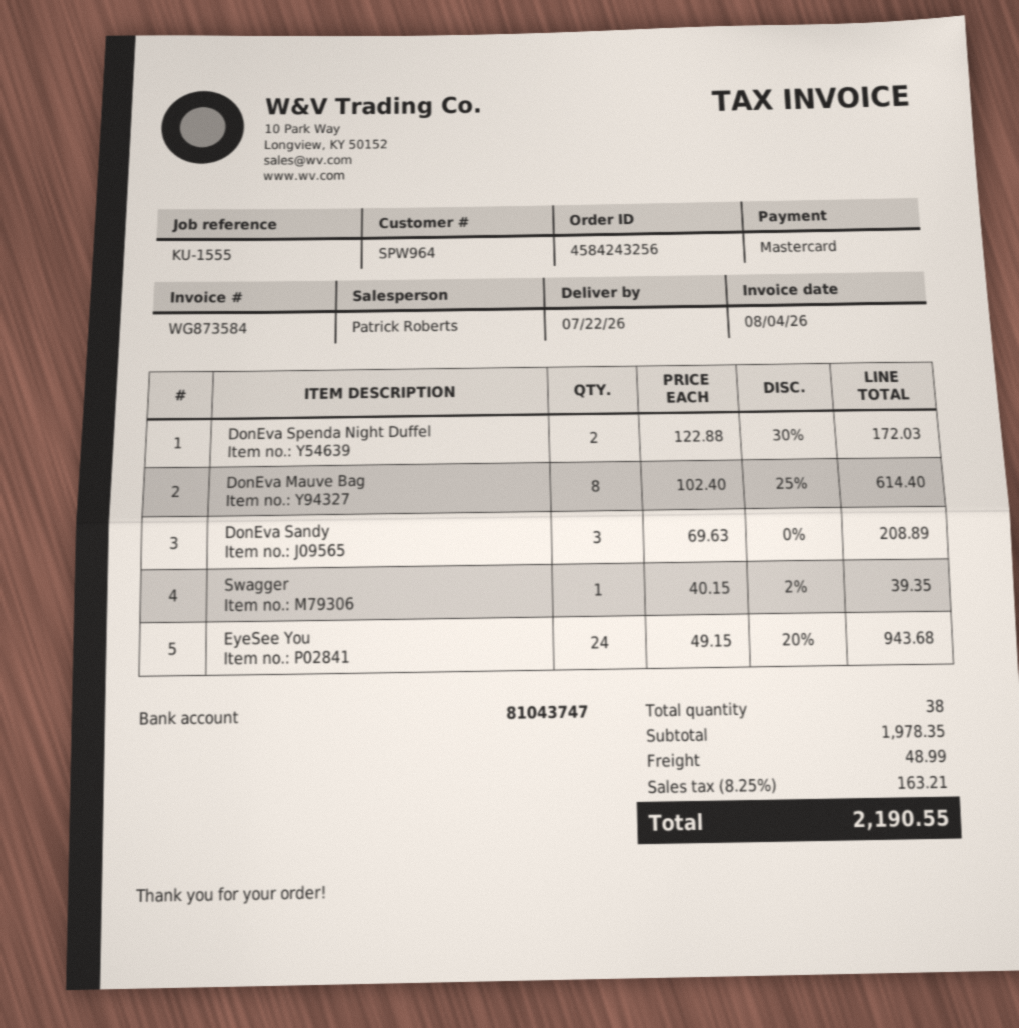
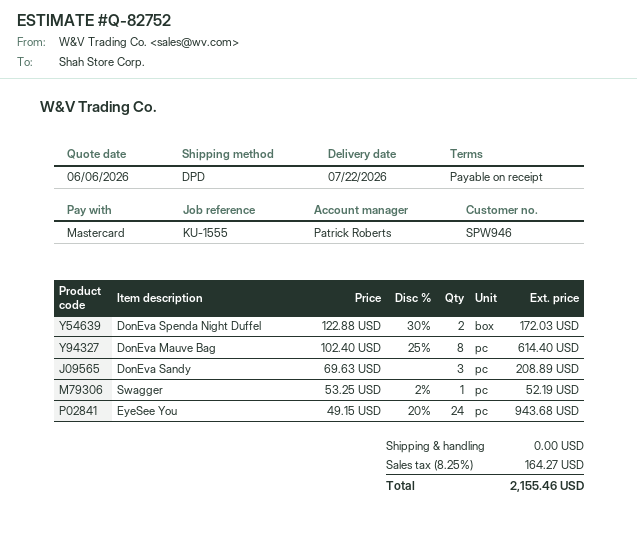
customer number: SPW964 -> SPW946
Swagger: 1 x 40.15 - 2% = 39.35 -> 1 x 53.25 - 2% = 52.19
shipping: 48.99 -> 0.00
tax: 8.25% = 163.21 -> 8.25% = 164.27
total: 2190.55 -> 2155.46

